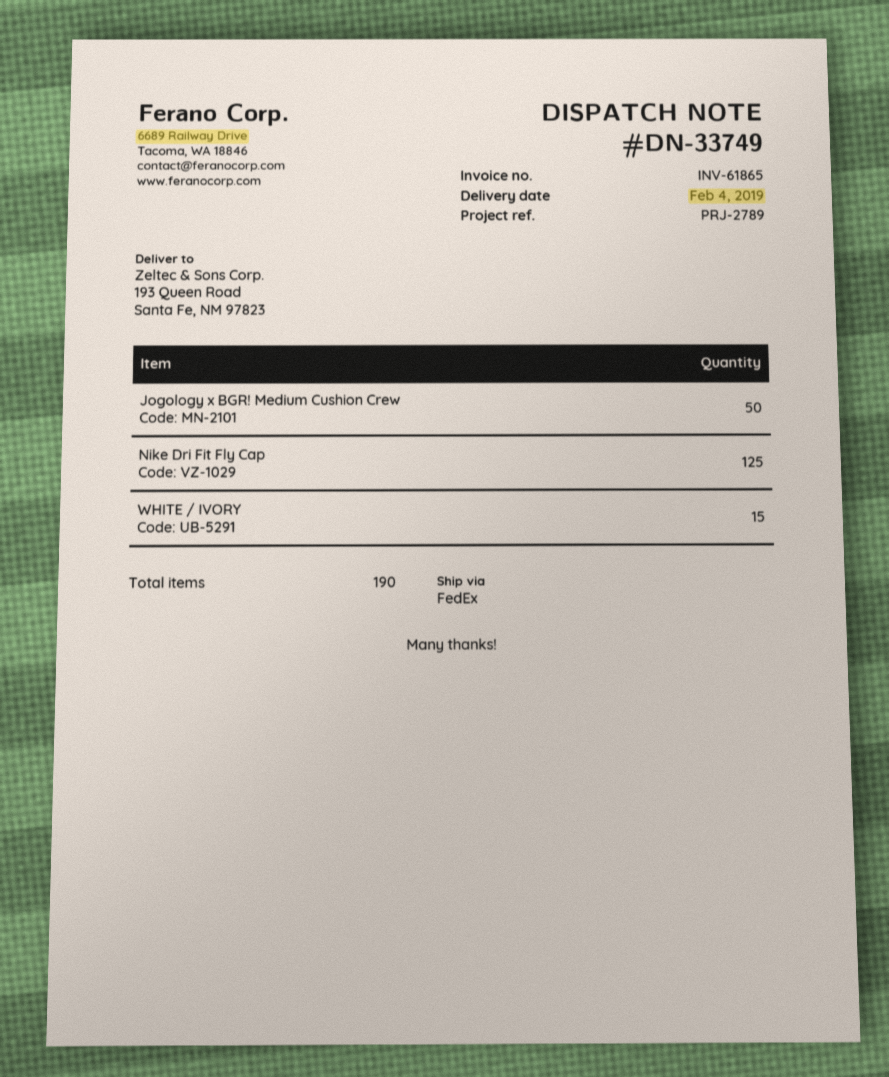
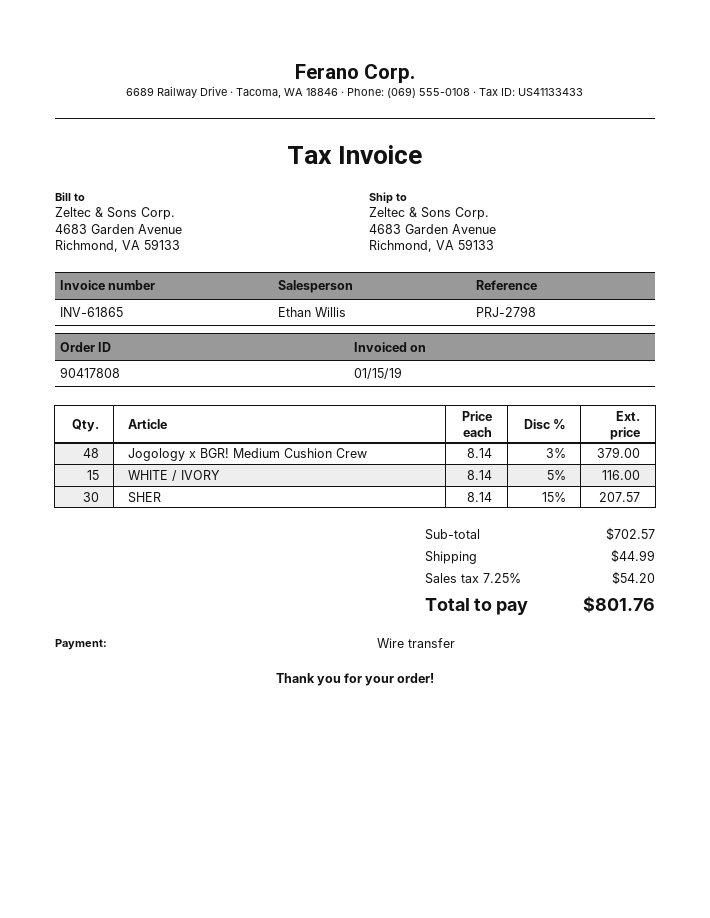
reference: PRJ-2789 -> PRJ-2798
ship to: 193 Queen Road, Santa Fe, NM 97823 -> 4683 Garden Avenue, Richmond, VA 59133
Jogology x BGR! Medium Cushion Crew: 50 -> 48
Nike Dri Fit Fly Cap: 125 -> none
SHER: none -> 30

